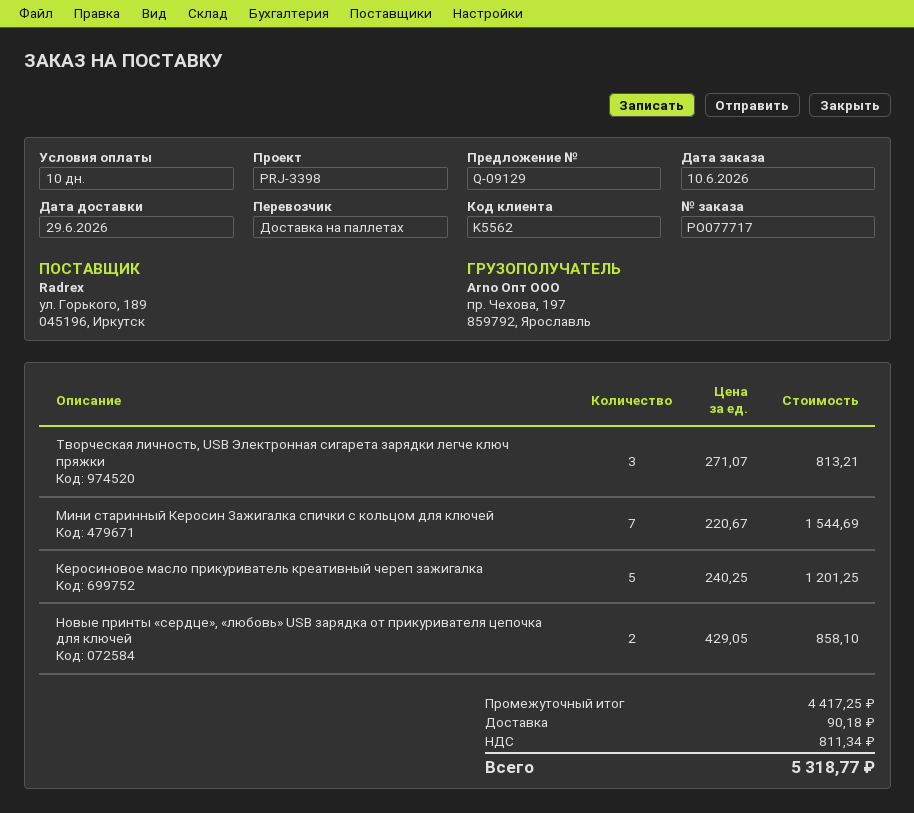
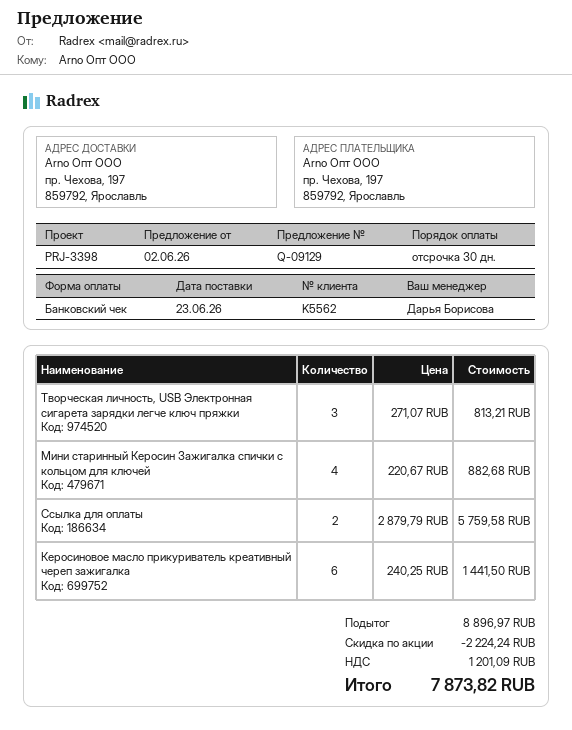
delivery date: 2026-06-29 -> 2026-06-23
payment terms: 10 days -> 30 days
Мини старинный Керосин Зажигалка спички с кольцом для ключей: 7 x 220.67 = 1544.69 -> 4 x 220.67 = 882.68
Керосиновое масло прикуриватель креативный череп зажигалка: 5 x 240.25 = 1201.25 -> 6 x 240.25 = 1441.50
Новые принты «сердце», «любовь» USB зарядка от прикуривателя цепочка для ключей: 2 x 429.05 = 858.10 -> none
Ссылка для оплаты: none -> 2 x 2879.79 = 5759.58
subtotal: 4417.25 -> 8896.97
discount: none -> 2224.24
shipping: 90.18 -> none
tax: 811.34 -> 1201.09
total: 5318.77 -> 7873.82

